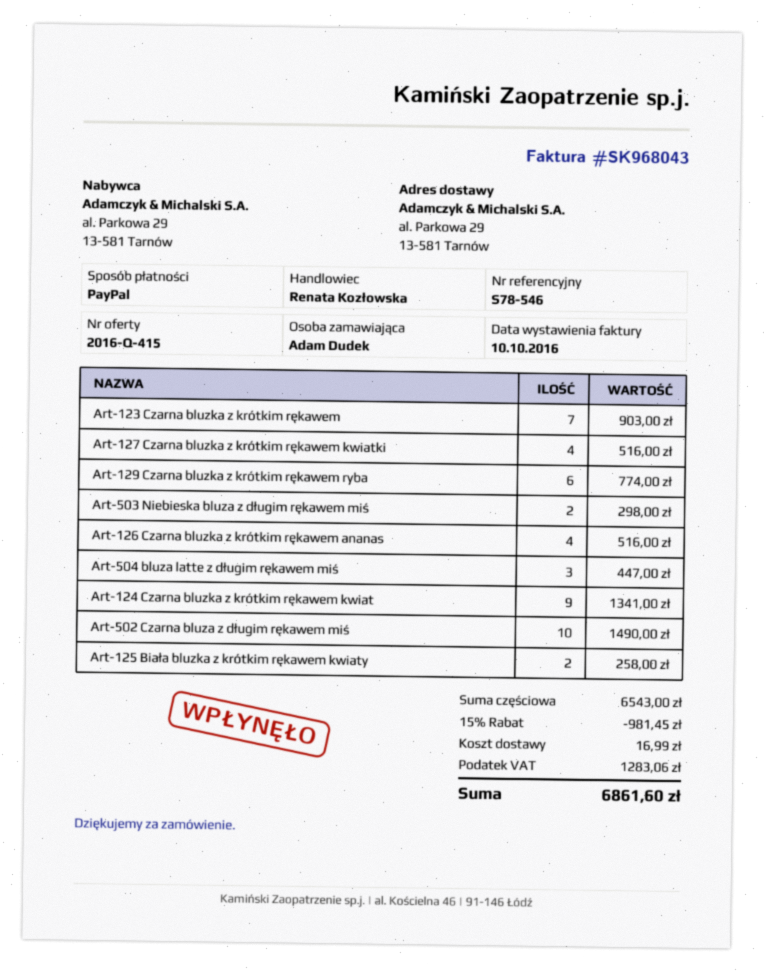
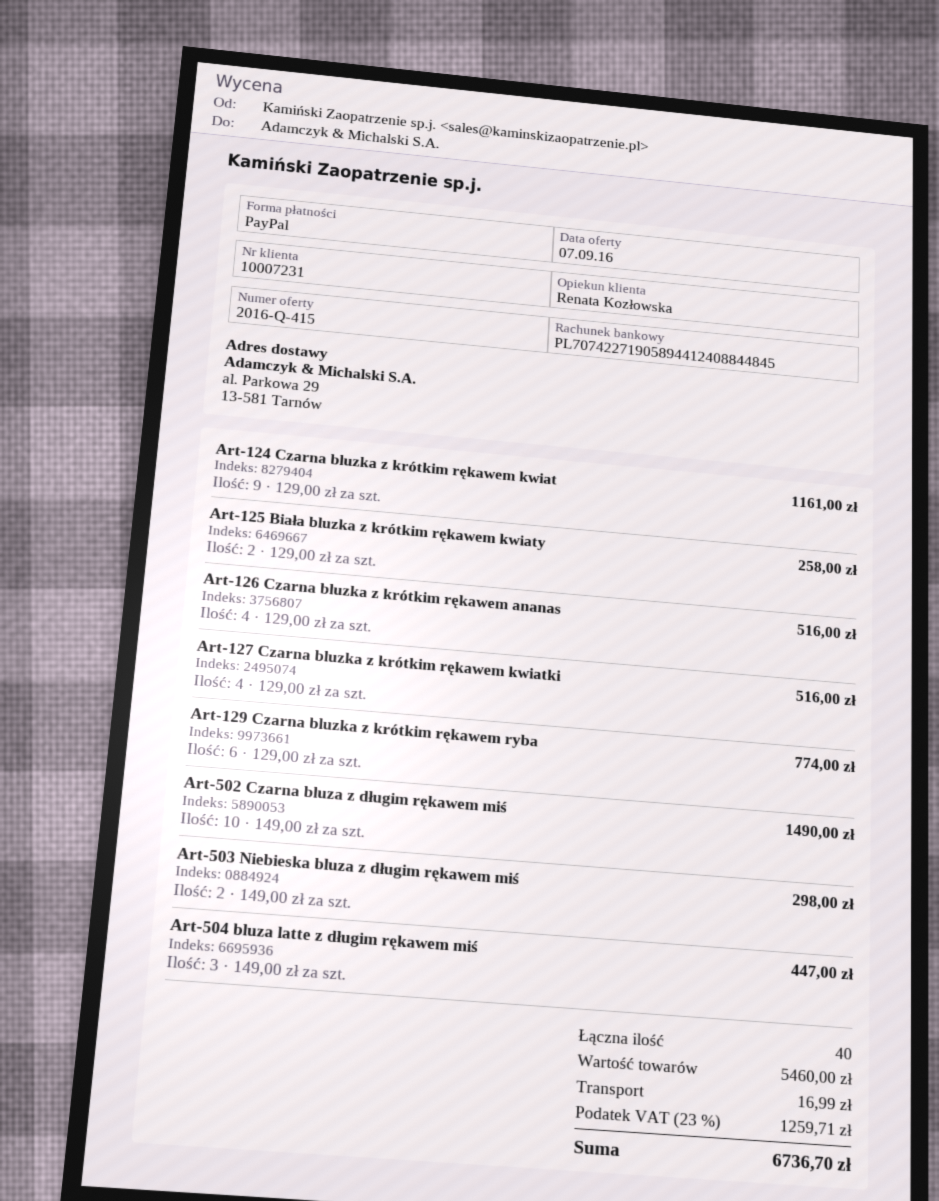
Art-123 Czarna bluzka z krótkim rękawem: 7 for 903.00 -> none
Art-124 Czarna bluzka z krótkim rękawem kwiat: 9 for 1341.00 -> 9 for 1161.00
subtotal: 6543.00 -> 5460.00
discount: 15% = 981.45 -> none
tax: 1283.06 -> 1259.71
total: 6861.60 -> 6736.70

